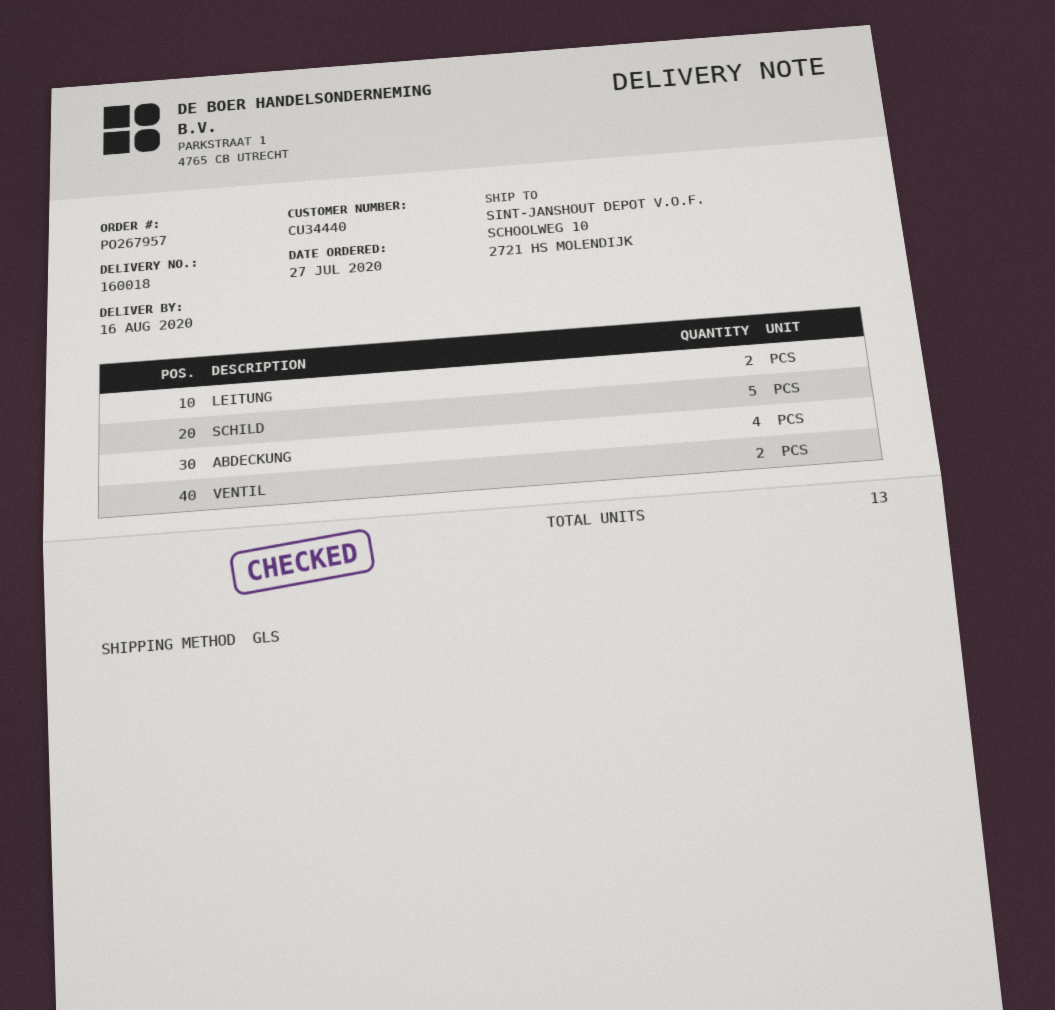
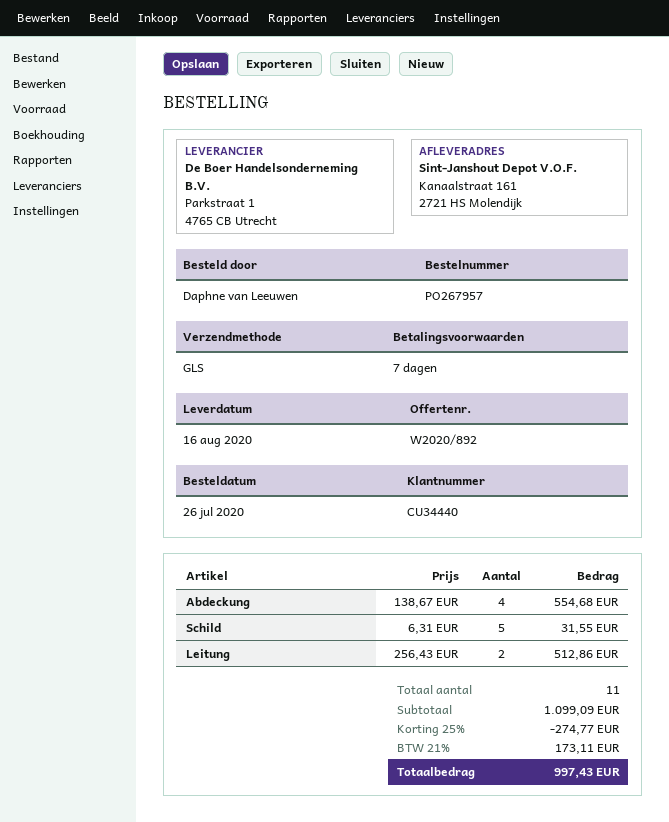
order date: 2020-07-27 -> 2020-07-26
ship to: SCHOOLWEG 10, 2721 HS MOLENDIJK -> Kanaalstraat 161, 2721 HS Molendijk
VENTIL: 2 -> none
total quantity: 13 -> 11

